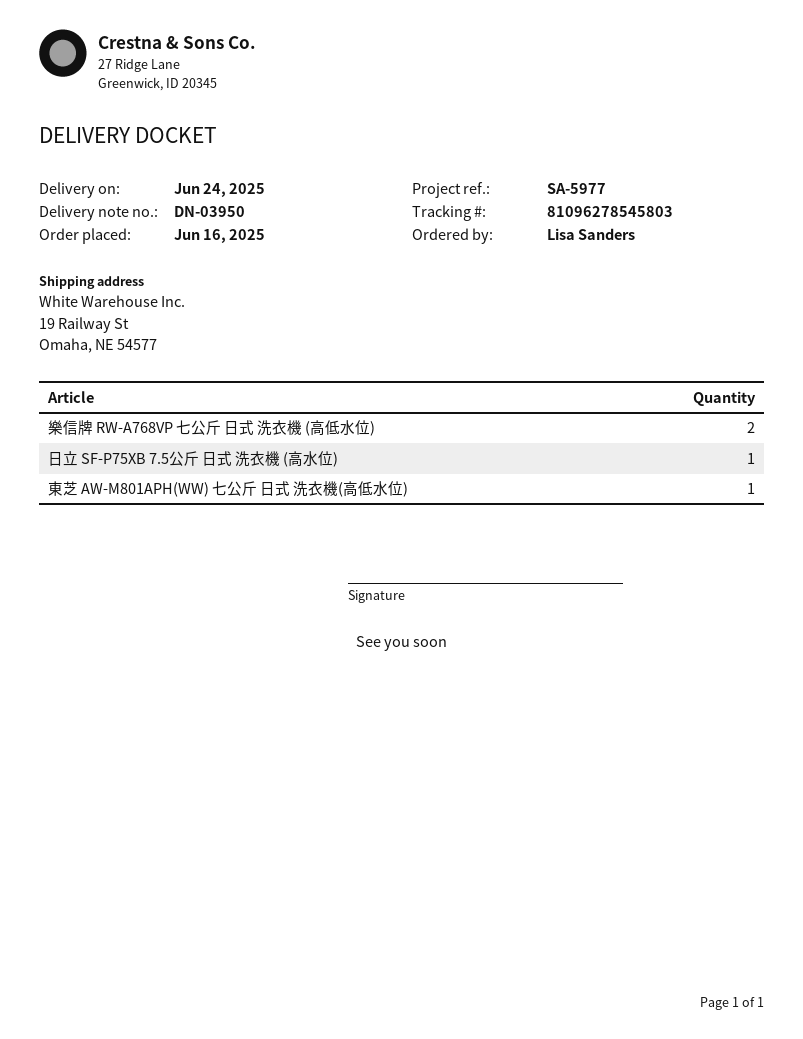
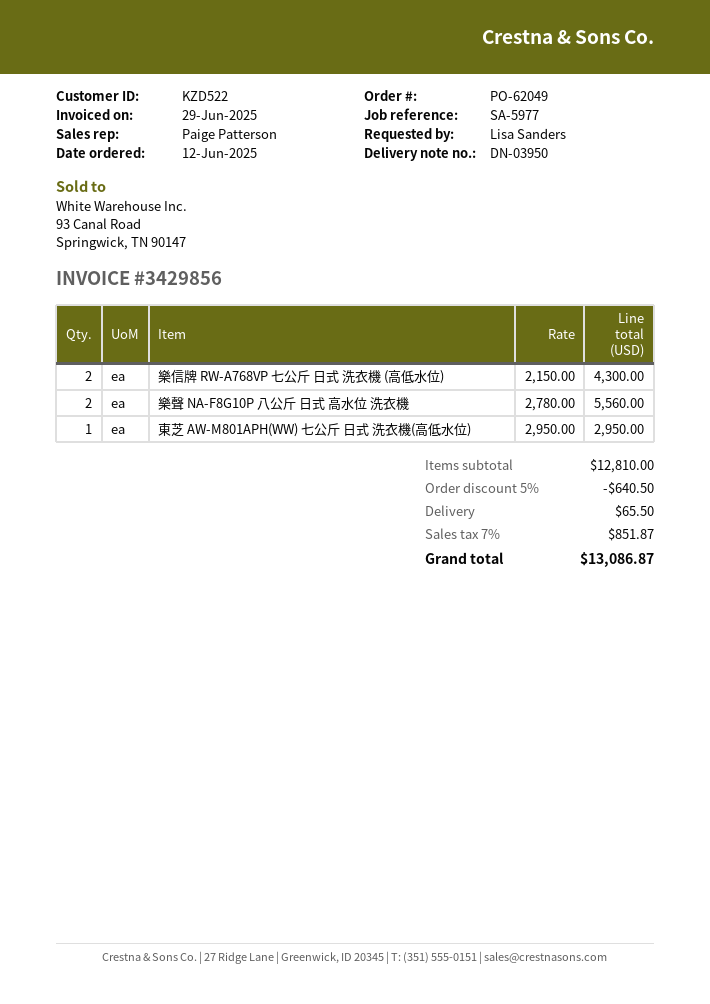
order date: 2025-06-16 -> 2025-06-12
日立 SF-P75XB 7.5公斤 日式 洗衣機 (高水位): 1 -> none
樂聲 NA-F8G10P 八公斤 日式 高水位 洗衣機: none -> 2

